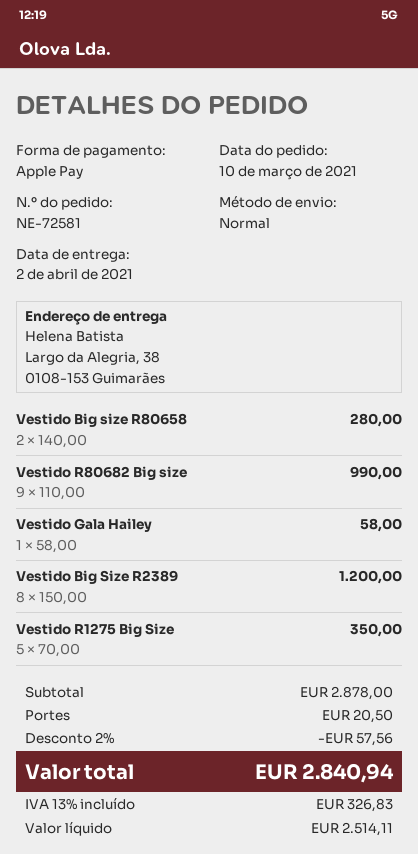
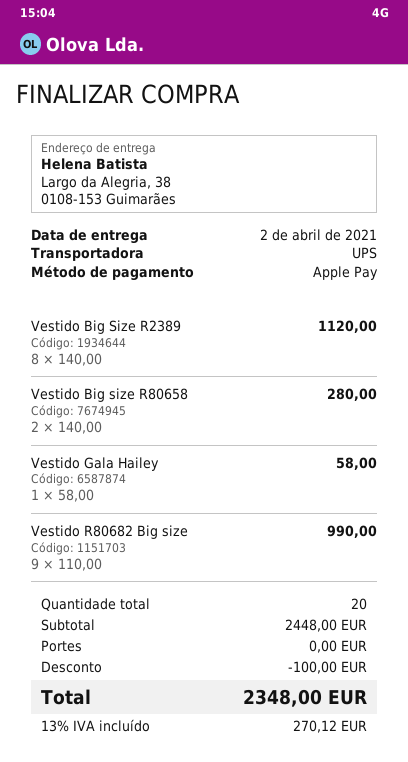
shipping method: standard -> UPS
Vestido Big Size R2389: 8 x 150.00 = 1200.00 -> 8 x 140.00 = 1120.00
Vestido R1275 Big Size: 5 x 70.00 = 350.00 -> none
subtotal: 2878.00 -> 2448.00
discount: 57.56 -> 100.00
shipping: 20.50 -> 0.00
tax: 13% = 326.83 -> 13% = 270.12
total: 2840.94 -> 2348.00

